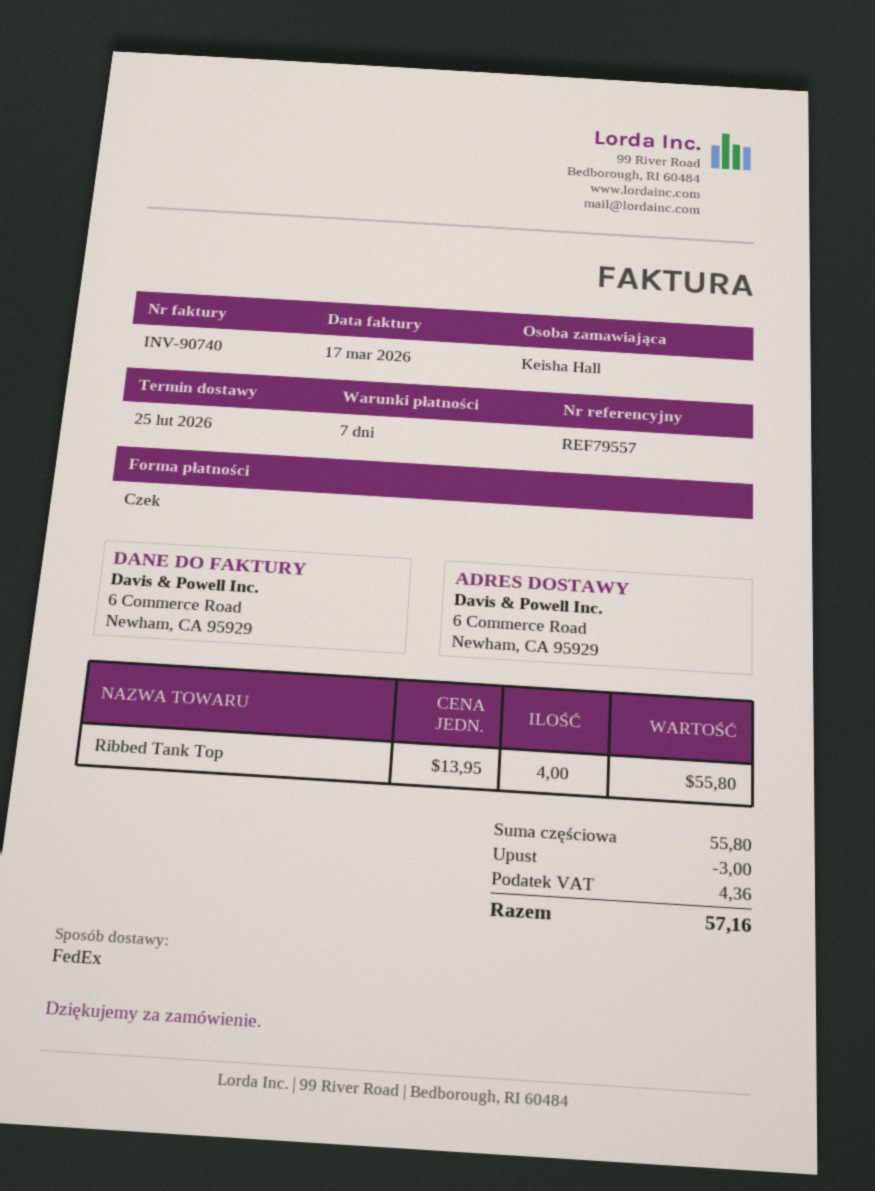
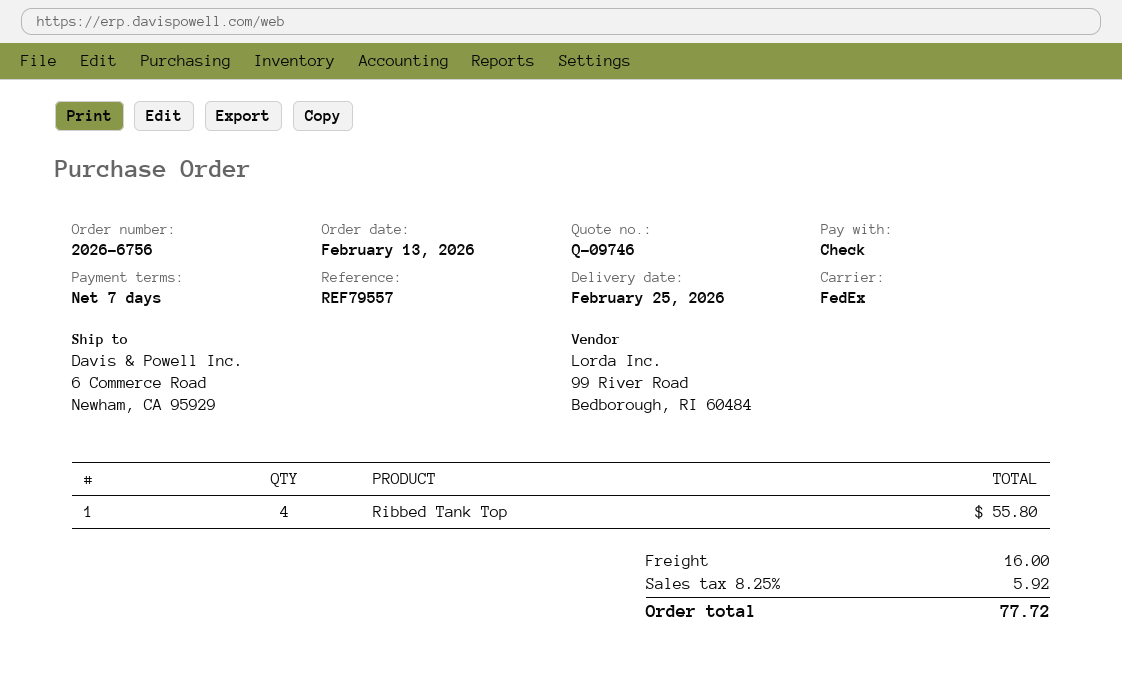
discount: 3.00 -> none
shipping: none -> 16.00
tax: 4.36 -> 5.92
total: 57.16 -> 77.72

